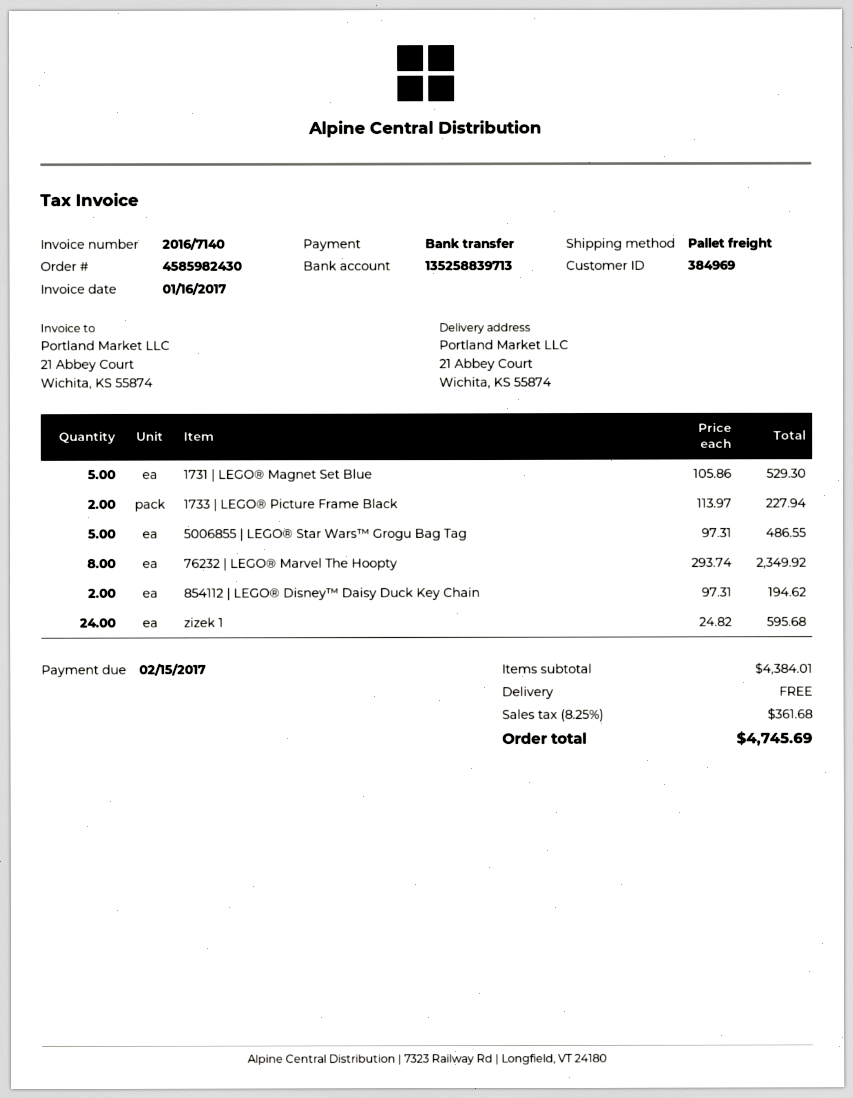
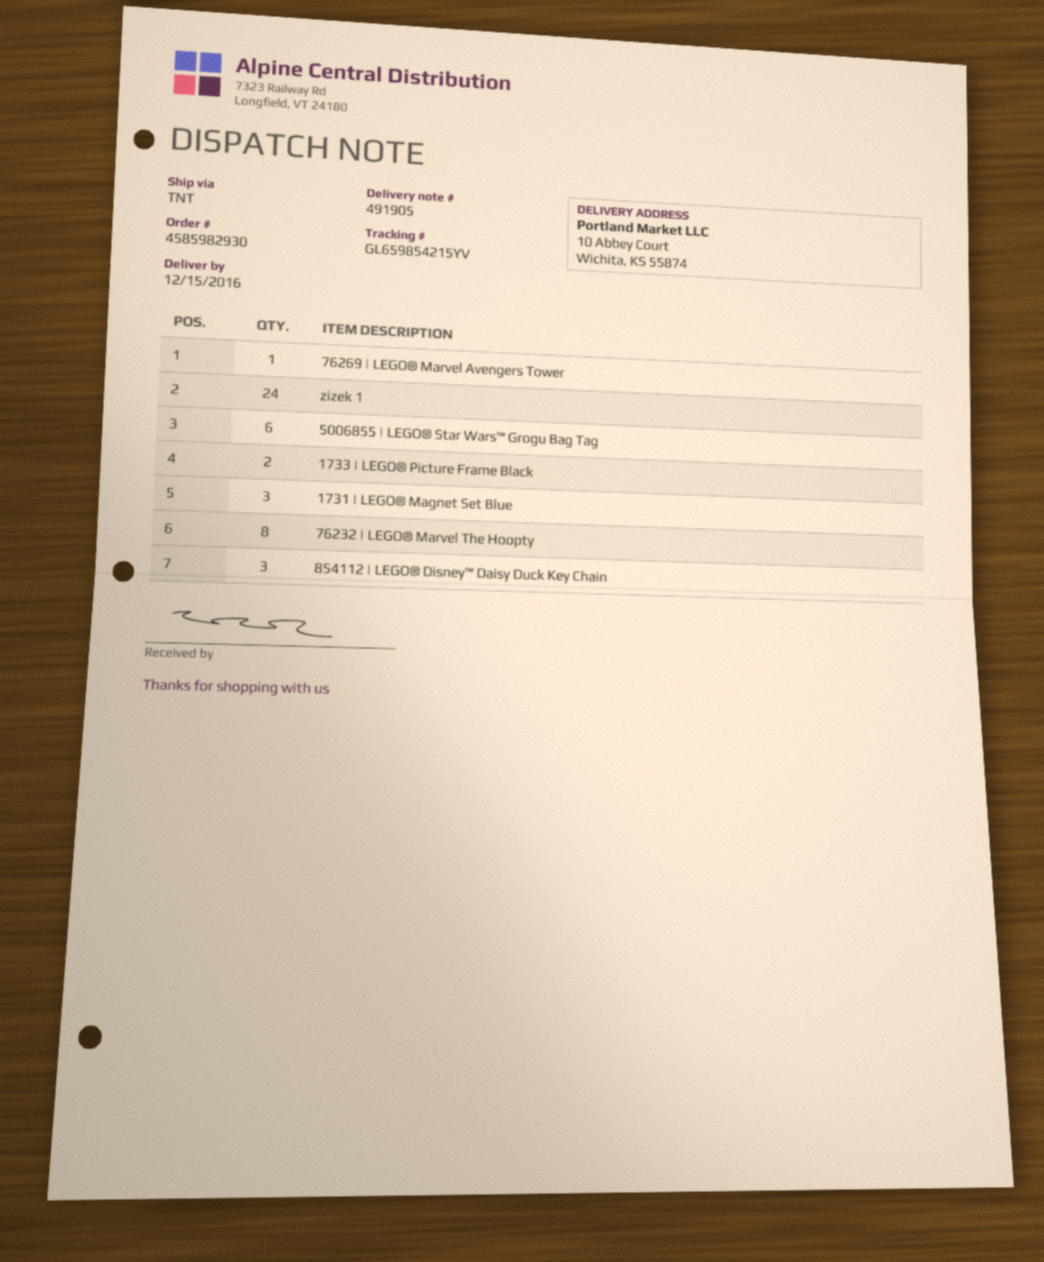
order number: 4585982430 -> 4585982930
shipping method: pallet freight -> TNT
ship to: 21 Abbey Court, Wichita, KS 55874 -> 10 Abbey Court, Wichita, KS 55874
1731 | LEGO® Magnet Set Blue: 5 -> 3
5006855 | LEGO® Star Wars™ Grogu Bag Tag: 5 -> 6
854112 | LEGO® Disney™ Daisy Duck Key Chain: 2 -> 3
76269 | LEGO® Marvel Avengers Tower: none -> 1

